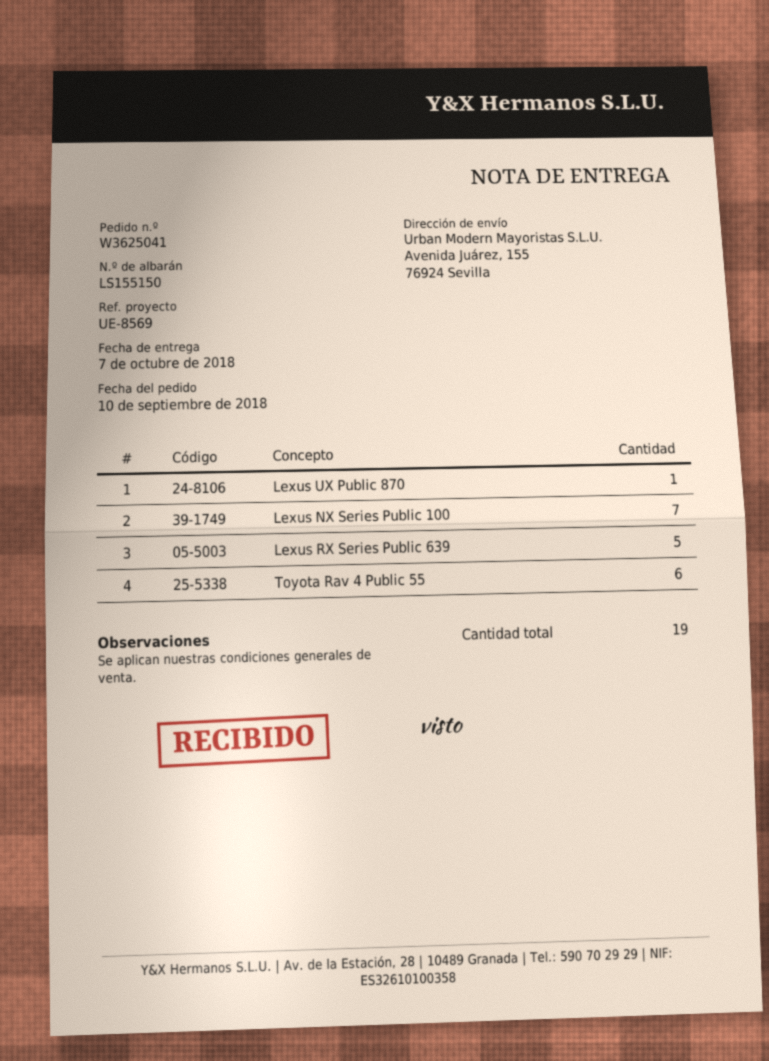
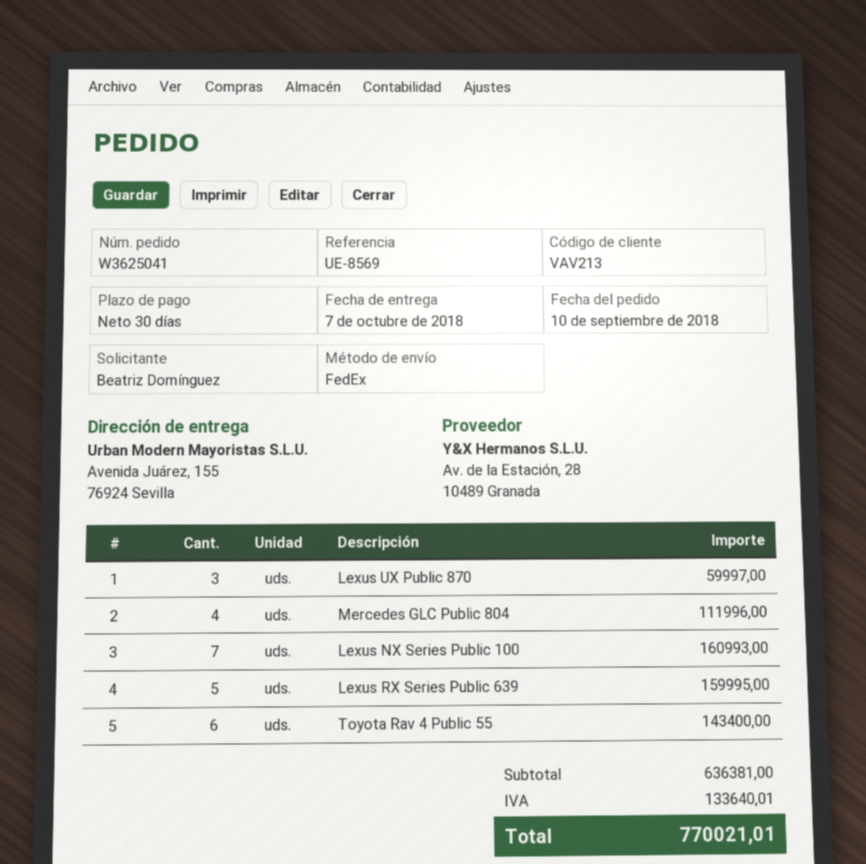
Lexus UX Public 870: 1 -> 3
Mercedes GLC Public 804: none -> 4

